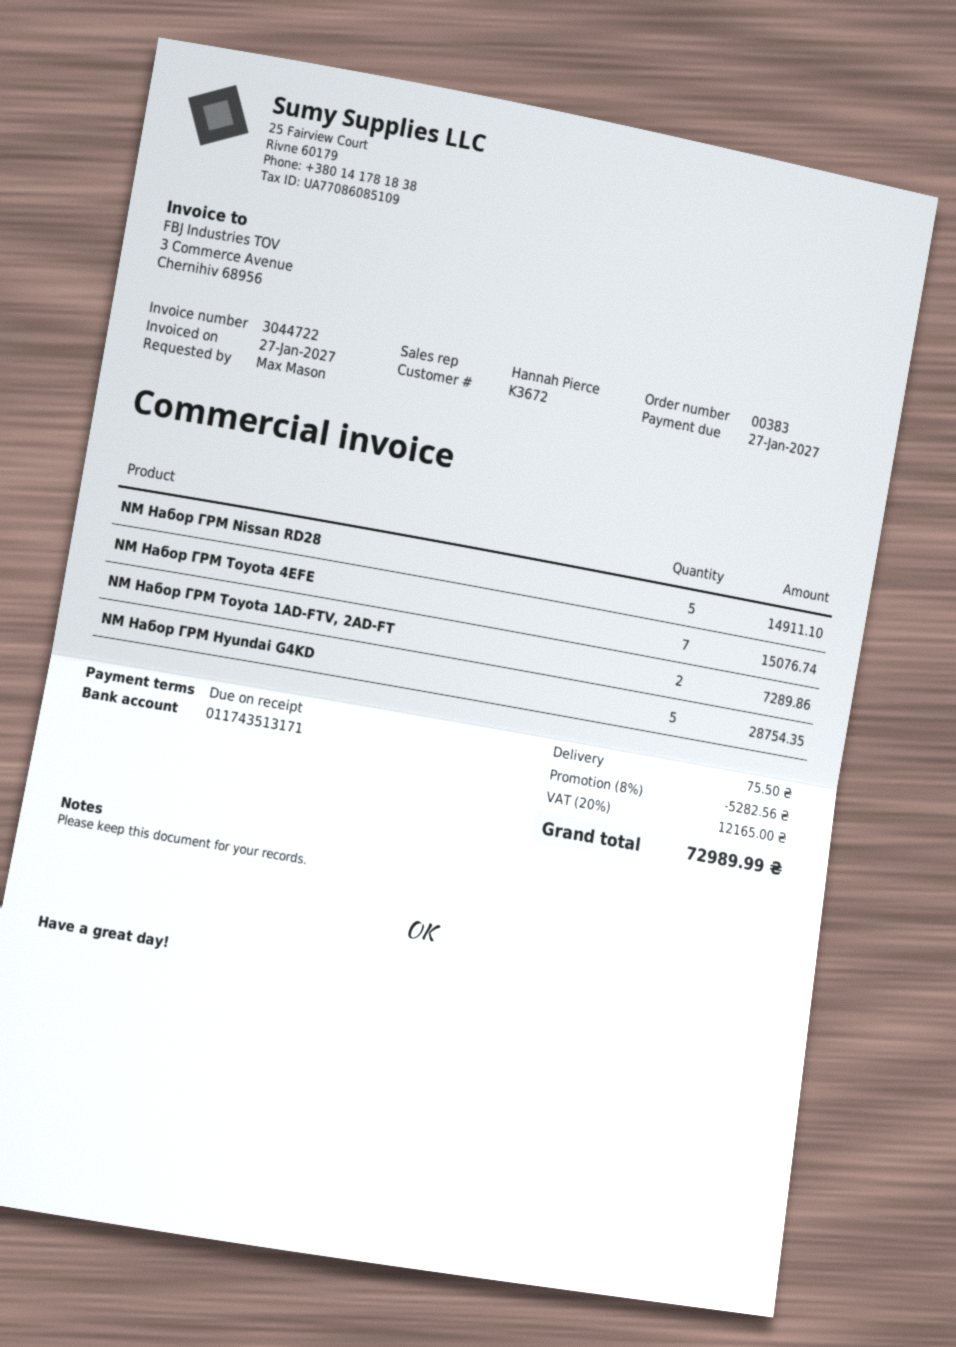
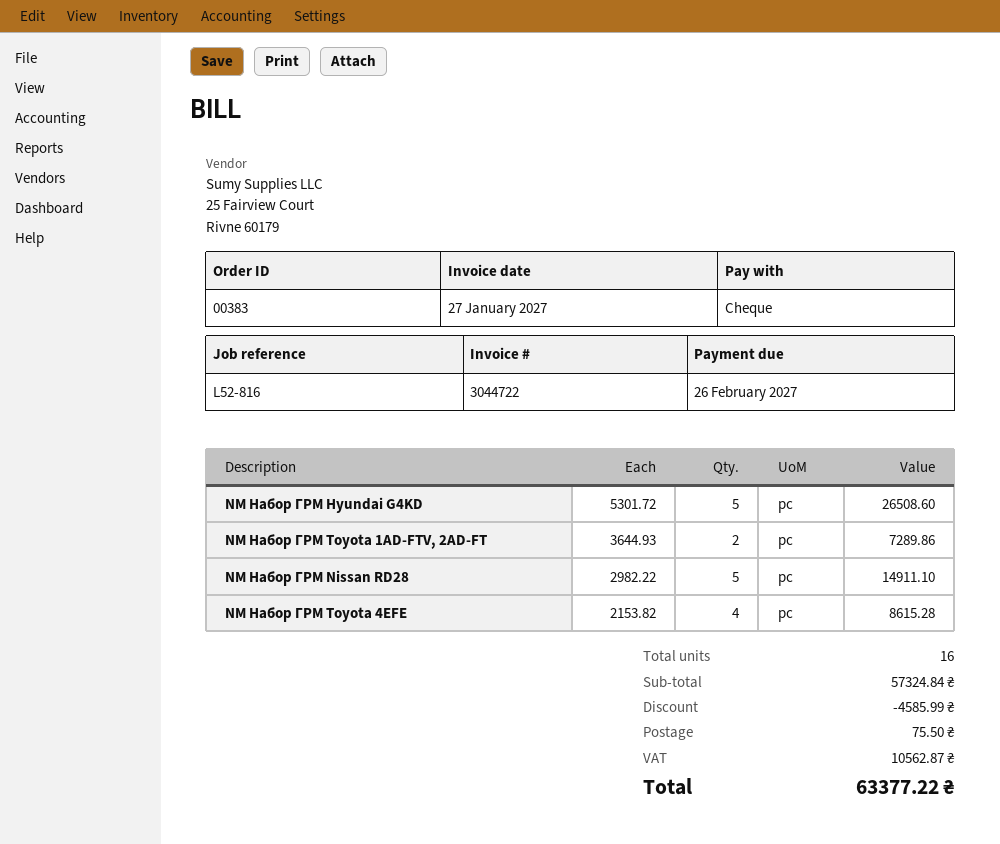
due date: 2027-01-27 -> 2027-02-26
NM Набор ГРМ Toyota 4EFE: 7 for 15076.74 -> 4 for 8615.28
NM Набор ГРМ Hyundai G4KD: 5 for 28754.35 -> 5 for 26508.60
discount: 5282.56 -> 4585.99
tax: 12165.00 -> 10562.87
total: 72989.99 -> 63377.22

